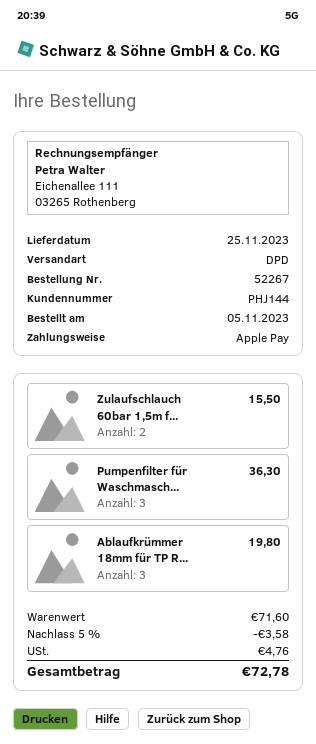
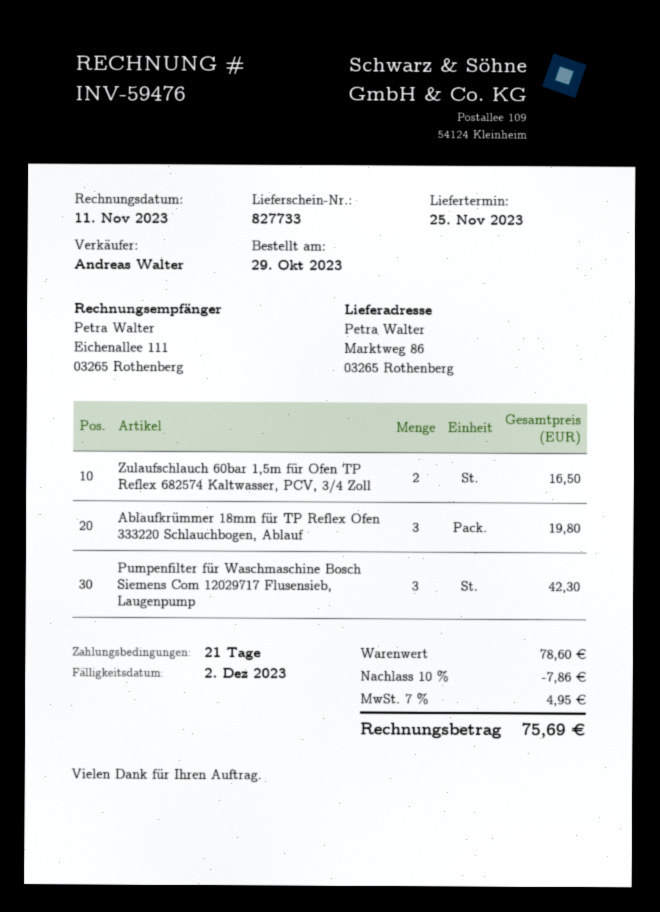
order date: 2023-11-05 -> 2023-10-29
Zulaufschlauch 60bar 1,5m f...: 2 for 15.50 -> 2 for 16.50
Pumpenfilter für Waschmasch...: 3 for 36.30 -> 3 for 42.30
subtotal: 71.60 -> 78.60
discount: 5% = 3.58 -> 10% = 7.86
tax: 4.76 -> 4.95
total: 72.78 -> 75.69

